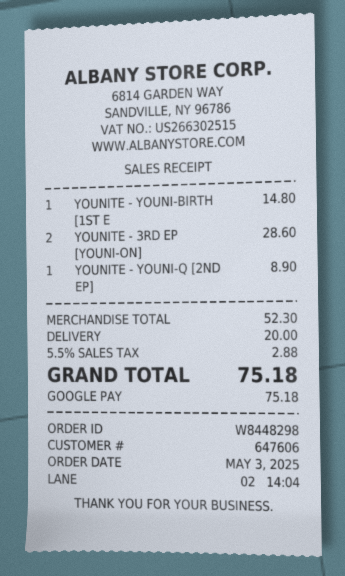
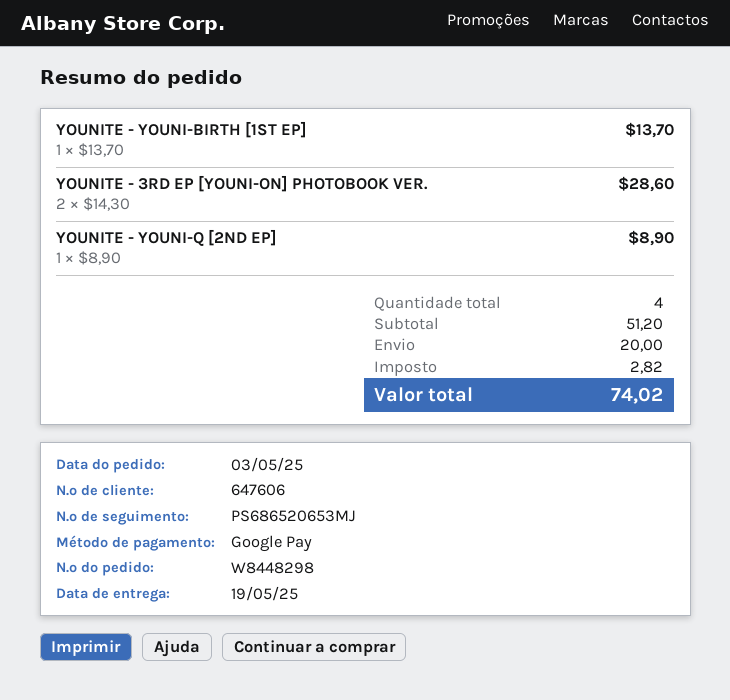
YOUNITE - YOUNI-BIRTH [1ST E: 1 for 14.80 -> 1 for 13.70
subtotal: 52.30 -> 51.20
tax: 2.88 -> 2.82
total: 75.18 -> 74.02

